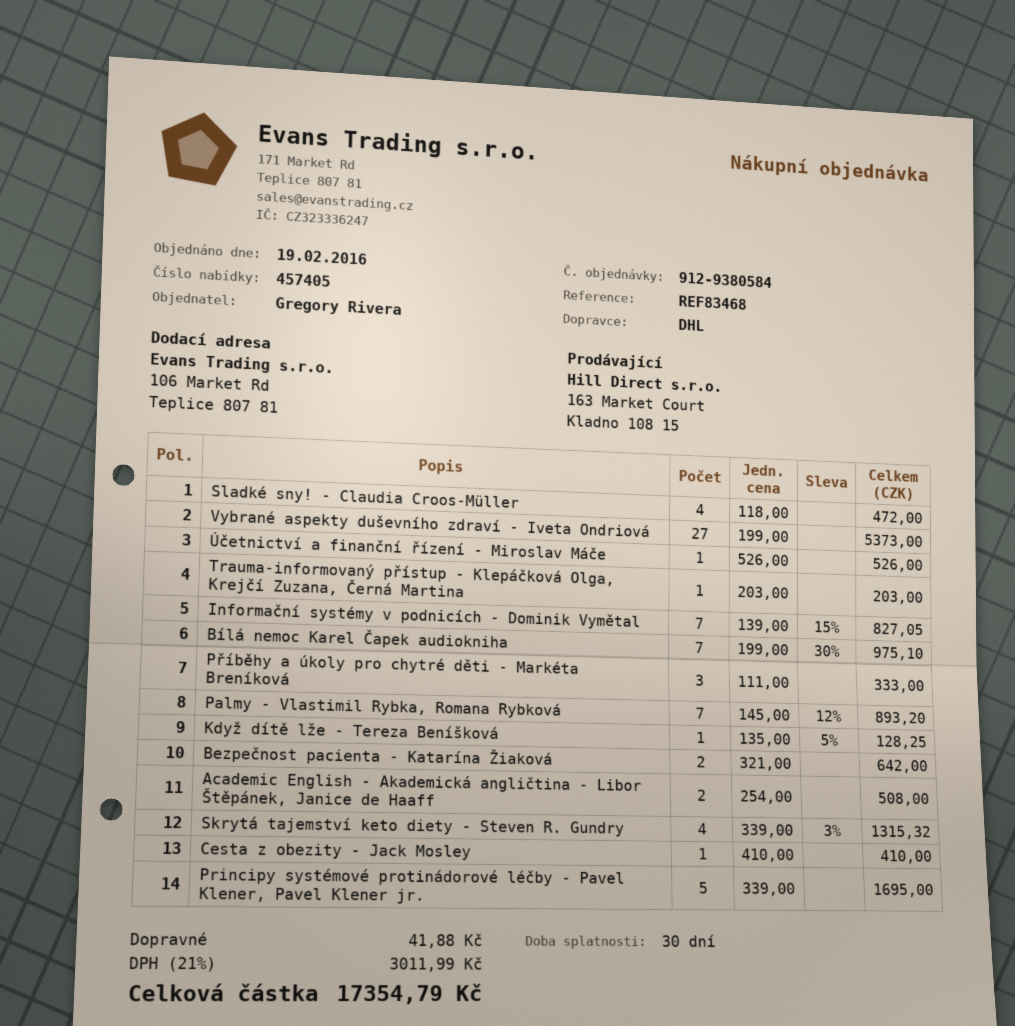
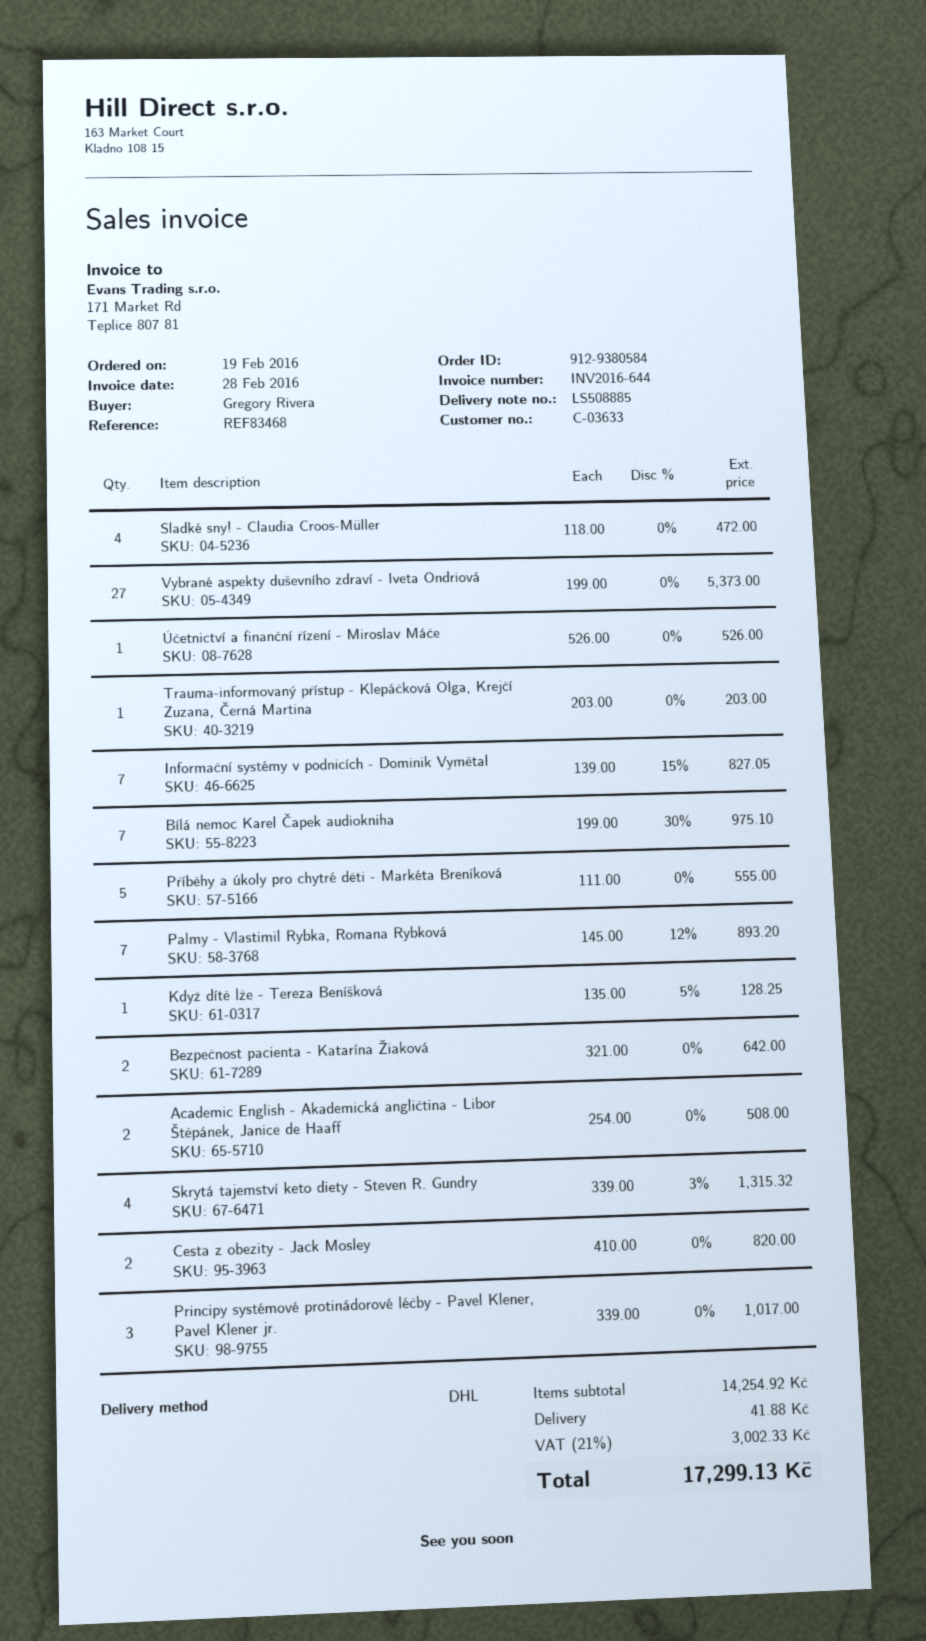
Příběhy a úkoly pro chytré děti - Markéta Breníková: 3 x 111.00 = 333.00 -> 5 x 111.00 = 555.00
Cesta z obezity - Jack Mosley: 1 x 410.00 = 410.00 -> 2 x 410.00 = 820.00
Principy systémové protinádorové léčby - Pavel Klener, Pavel Klener jr.: 5 x 339.00 = 1695.00 -> 3 x 339.00 = 1017.00
tax: 21% = 3011.99 -> 21% = 3002.33
total: 17354.79 -> 17299.13

